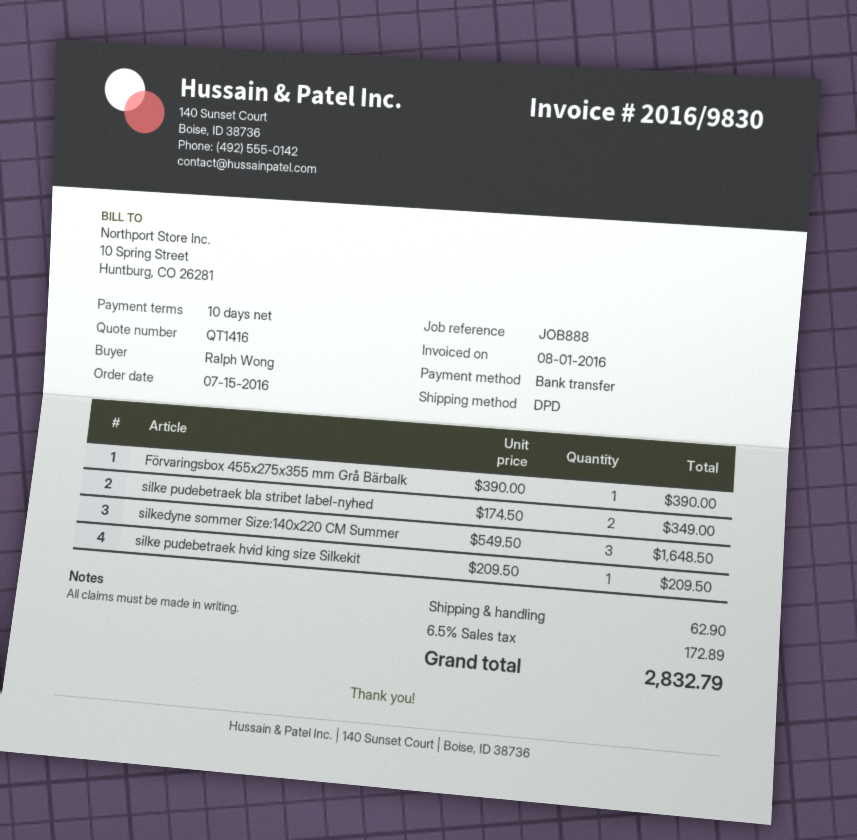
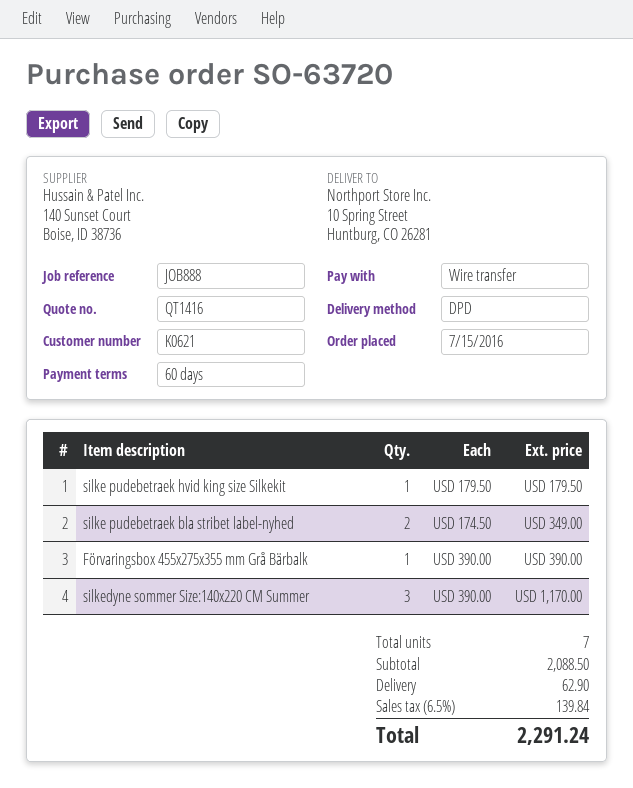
payment terms: 10 days -> 60 days
silkedyne sommer Size:140x220 CM Summer: 3 x 549.50 = 1648.50 -> 3 x 390.00 = 1170.00
silke pudebetraek hvid king size Silkekit: 1 x 209.50 = 209.50 -> 1 x 179.50 = 179.50
tax: 6.5% = 172.89 -> 6.5% = 139.84
total: 2832.79 -> 2291.24

